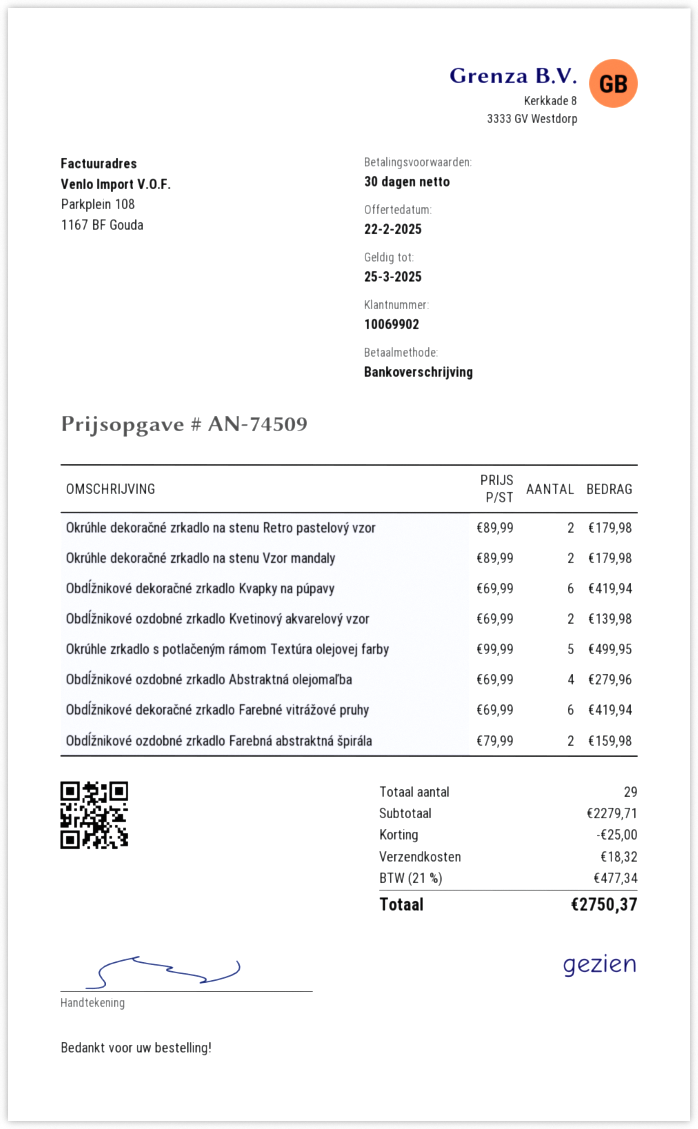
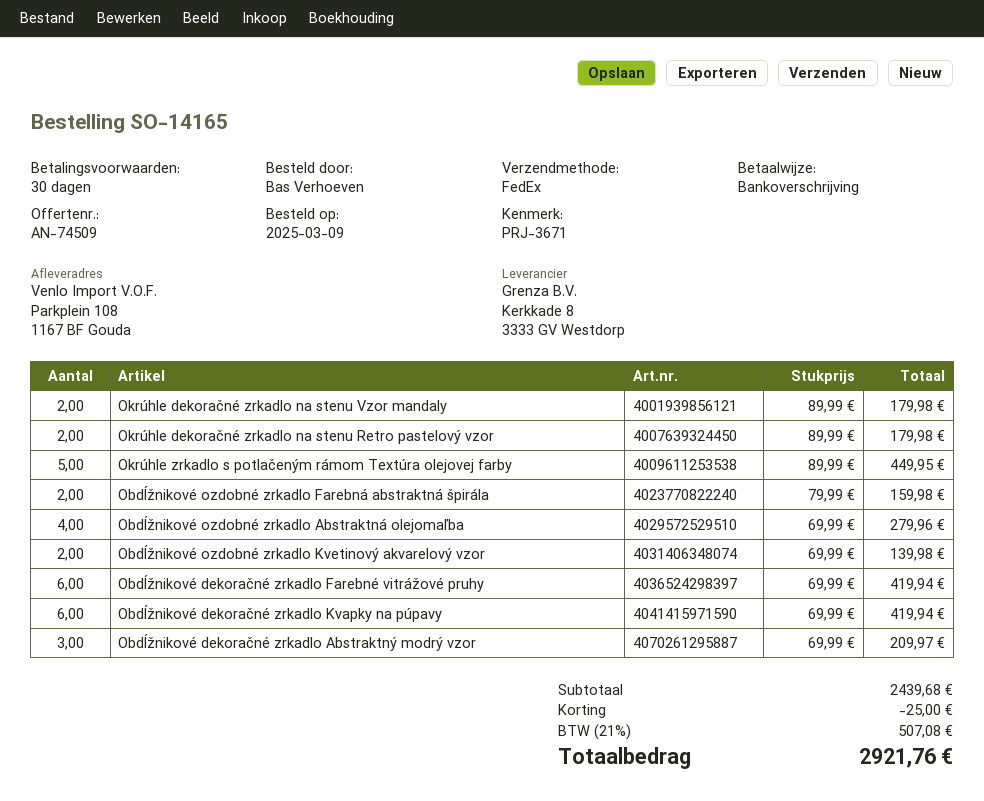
Okrúhle zrkadlo s potlačeným rámom Textúra olejovej farby: 5 x 99.99 = 499.95 -> 5 x 89.99 = 449.95
Obdĺžnikové dekoračné zrkadlo Abstraktný modrý vzor: none -> 3 x 69.99 = 209.97
subtotal: 2279.71 -> 2439.68
shipping: 18.32 -> none
tax: 21% = 477.34 -> 21% = 507.08
total: 2750.37 -> 2921.76

